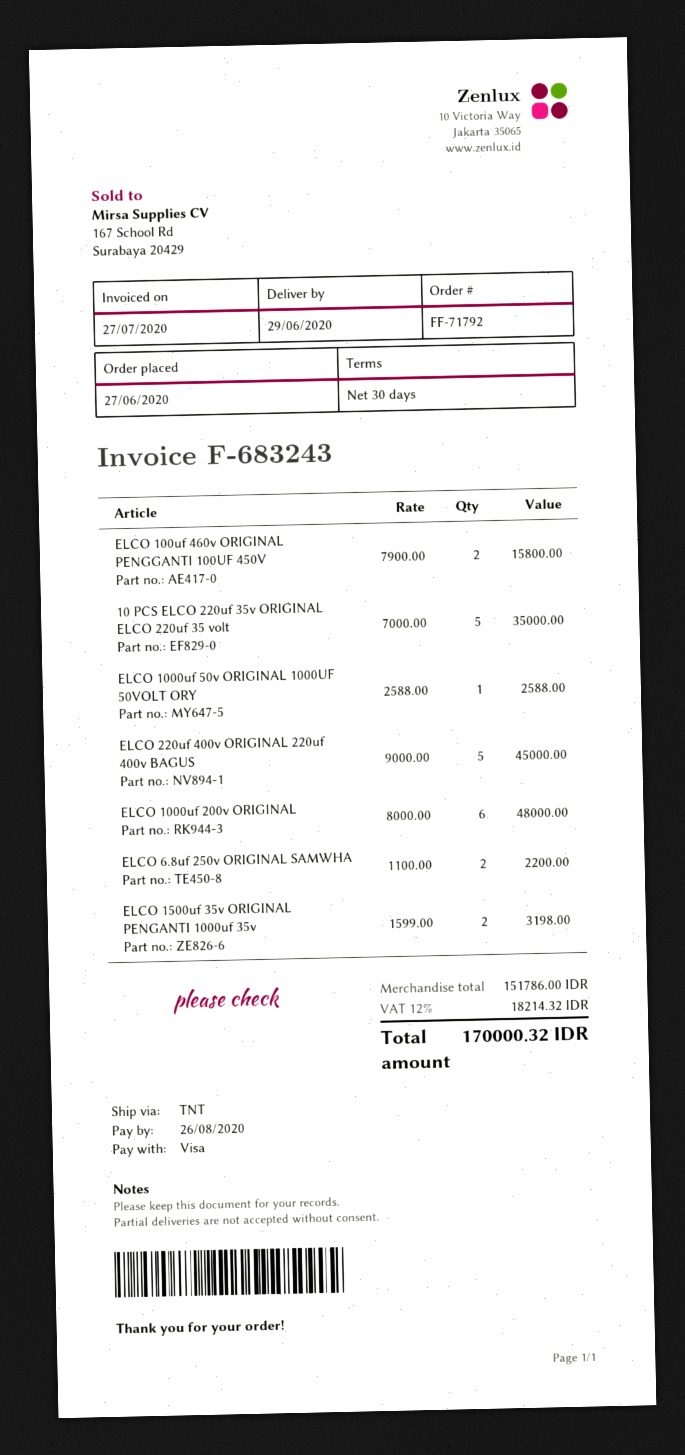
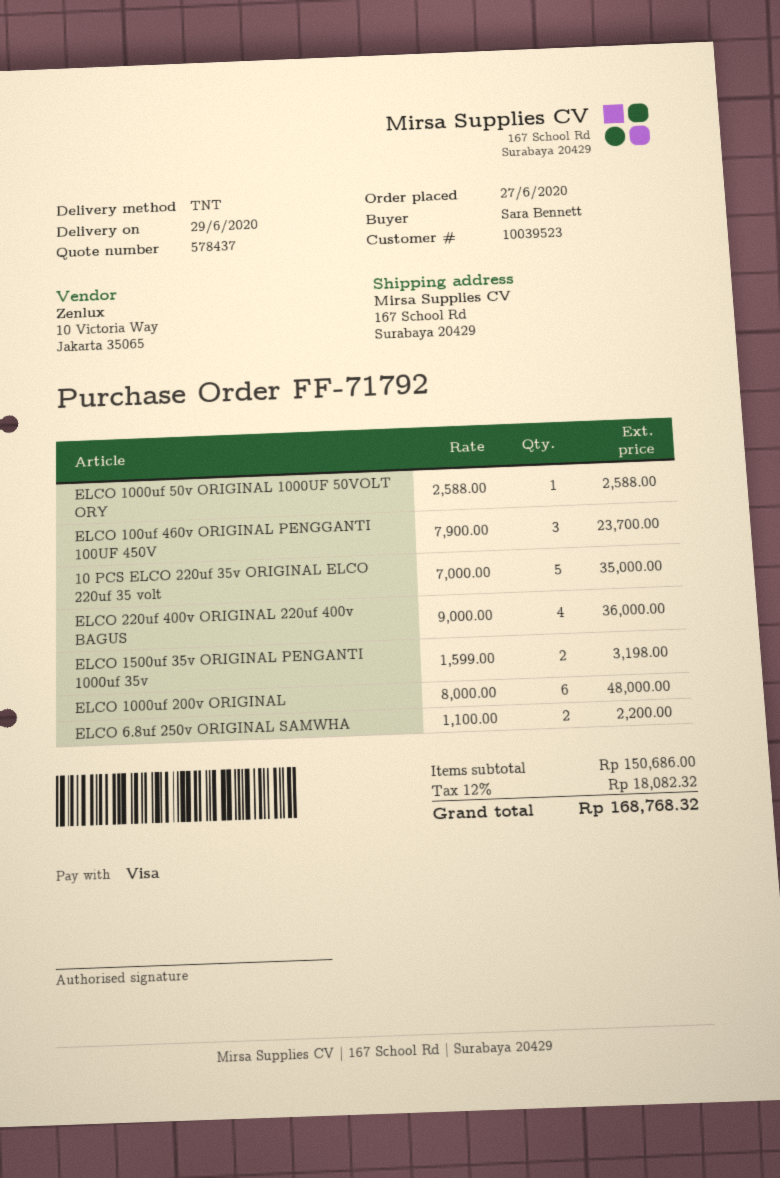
ELCO 100uf 460v ORIGINAL PENGGANTI 100UF 450V: 2 x 7900.00 = 15800.00 -> 3 x 7900.00 = 23700.00
ELCO 220uf 400v ORIGINAL 220uf 400v BAGUS: 5 x 9000.00 = 45000.00 -> 4 x 9000.00 = 36000.00
subtotal: 151786.00 -> 150686.00
tax: 12% = 18214.32 -> 12% = 18082.32
total: 170000.32 -> 168768.32

